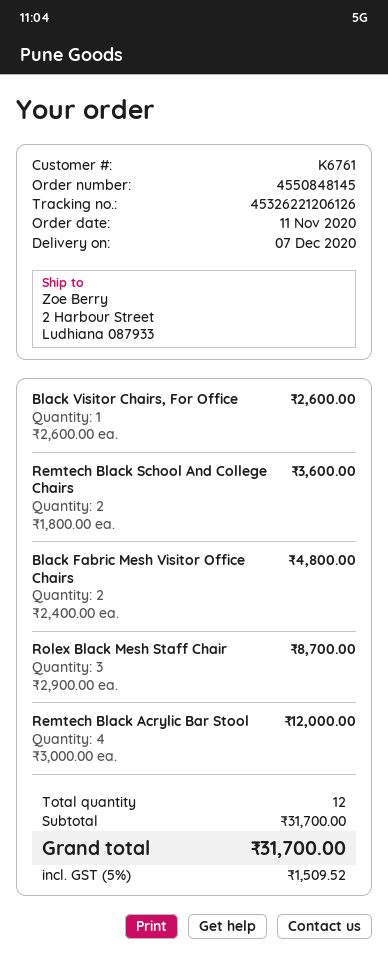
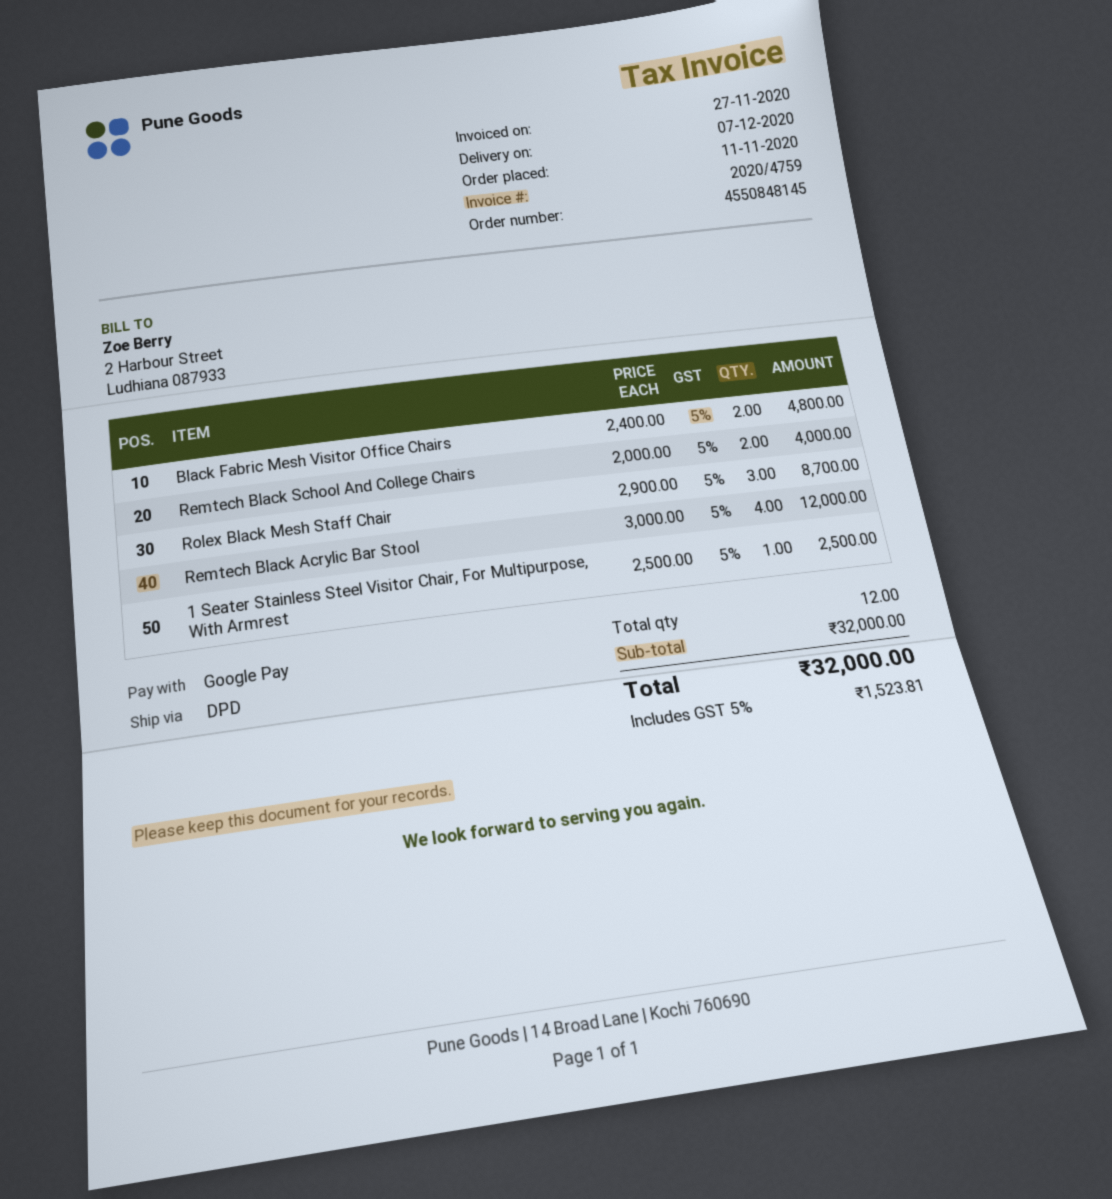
Black Visitor Chairs, For Office: 1 x 2600.00 = 2600.00 -> none
Remtech Black School And College Chairs: 2 x 1800.00 = 3600.00 -> 2 x 2000.00 = 4000.00
1 Seater Stainless Steel Visitor Chair, For Multipurpose, With Armrest: none -> 1 x 2500.00 = 2500.00
subtotal: 31700.00 -> 32000.00
tax: 5% = 1509.52 -> 5% = 1523.81
total: 31700.00 -> 32000.00

